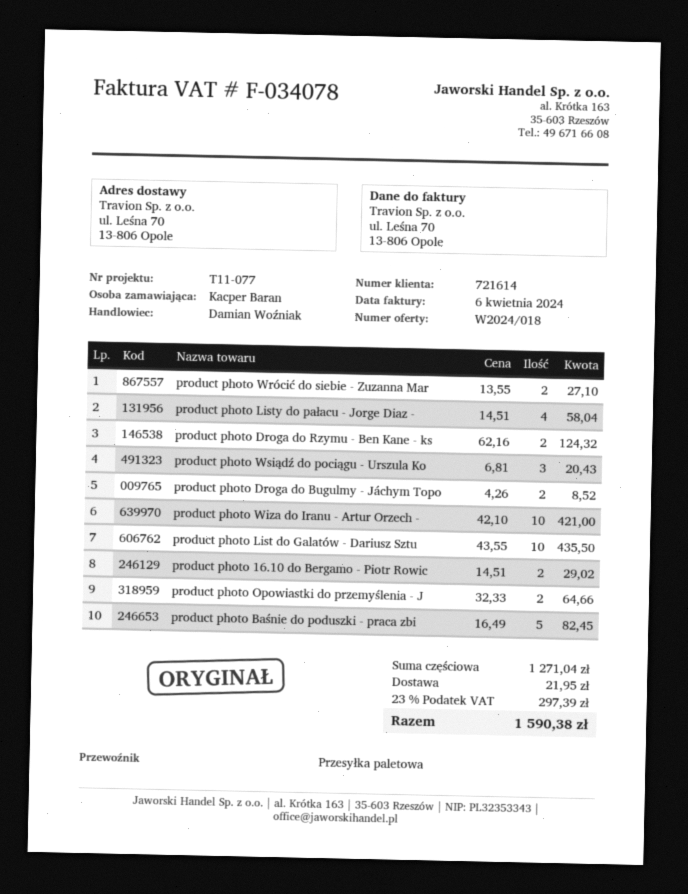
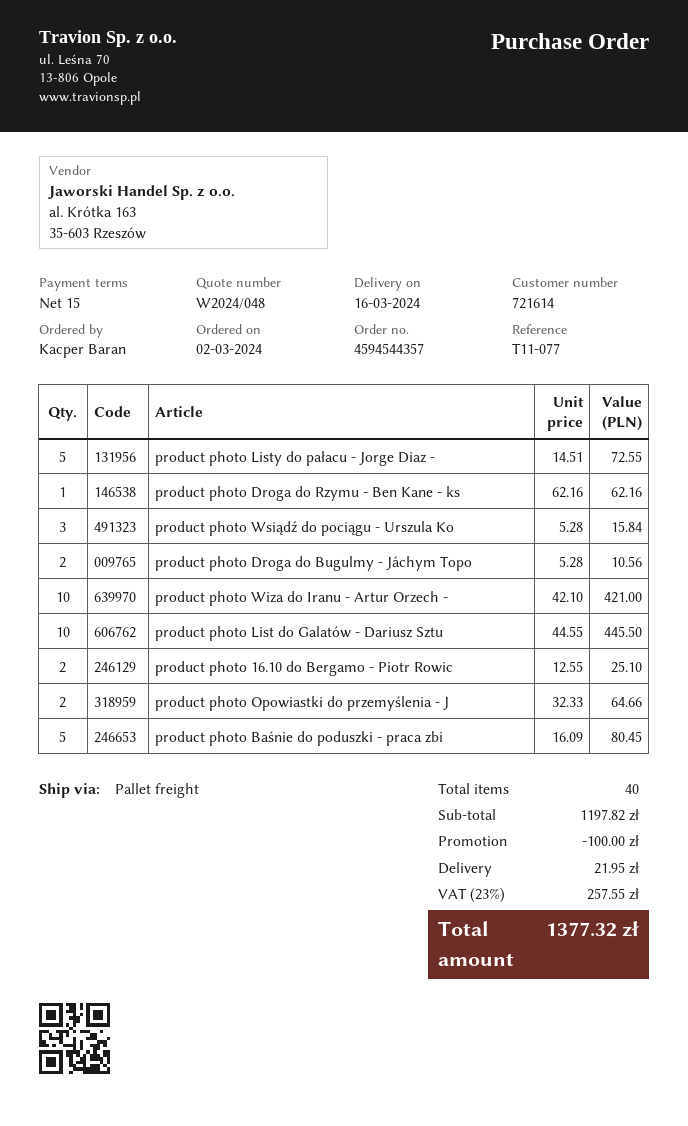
quote number: W2024/018 -> W2024/048
product photo Wrócić do siebie - Zuzanna Mar: 2 x 13.55 = 27.10 -> none
product photo Listy do pałacu - Jorge Diaz -: 4 x 14.51 = 58.04 -> 5 x 14.51 = 72.55
product photo Droga do Rzymu - Ben Kane - ks: 2 x 62.16 = 124.32 -> 1 x 62.16 = 62.16
product photo Wsiądź do pociągu - Urszula Ko: 3 x 6.81 = 20.43 -> 3 x 5.28 = 15.84
product photo Droga do Bugulmy - Jáchym Topo: 2 x 4.26 = 8.52 -> 2 x 5.28 = 10.56
product photo List do Galatów - Dariusz Sztu: 10 x 43.55 = 435.50 -> 10 x 44.55 = 445.50
product photo 16.10 do Bergamo - Piotr Rowic: 2 x 14.51 = 29.02 -> 2 x 12.55 = 25.10
product photo Baśnie do poduszki - praca zbi: 5 x 16.49 = 82.45 -> 5 x 16.09 = 80.45
subtotal: 1271.04 -> 1197.82
discount: none -> 100.00
tax: 23% = 297.39 -> 23% = 257.55
total: 1590.38 -> 1377.32

